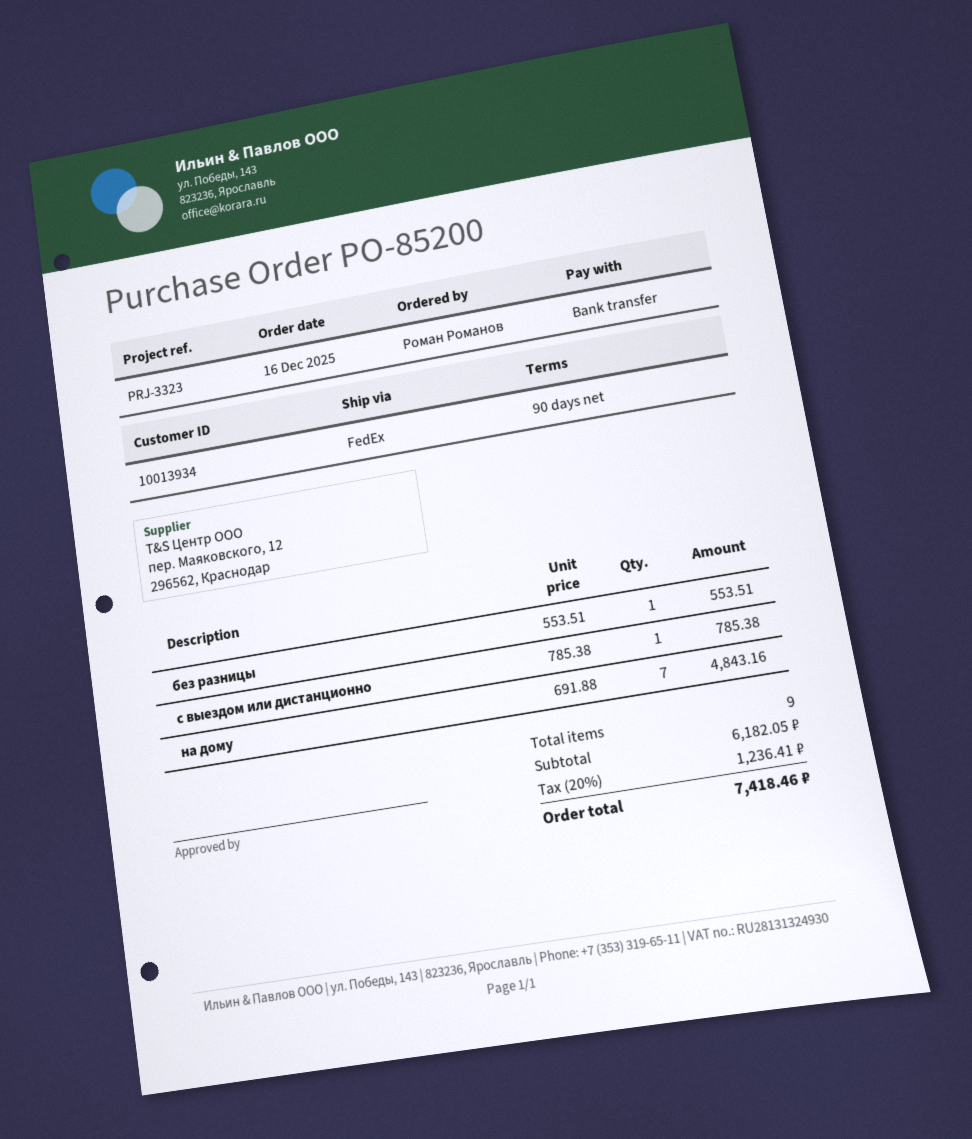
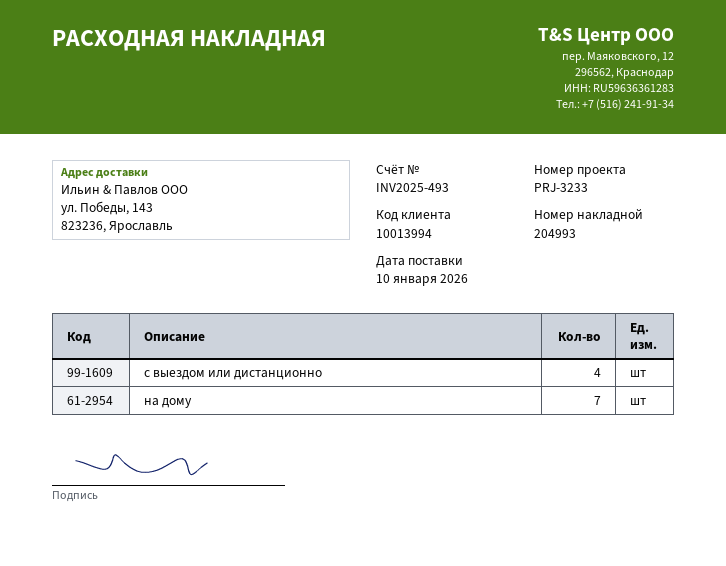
customer number: 10013934 -> 10013994
reference: PRJ-3323 -> PRJ-3233
без разницы: 1 -> none
с выездом или дистанционно: 1 -> 4

